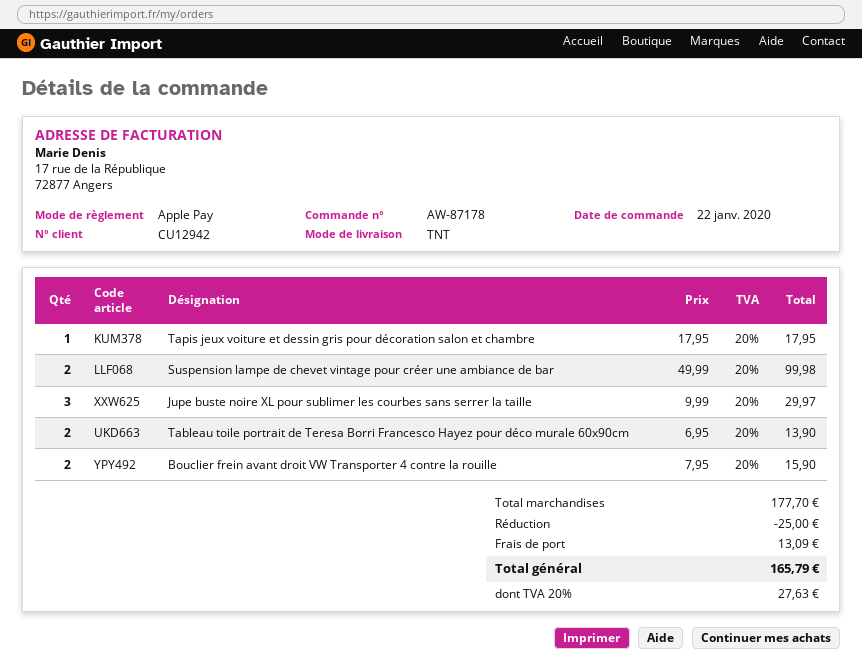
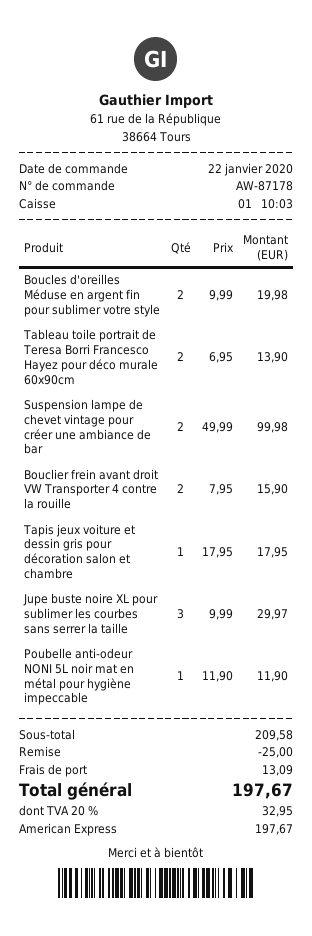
payment method: Apple Pay -> American Express
Boucles d'oreilles Méduse en argent fin pour sublimer votre style: none -> 2 x 9.99 = 19.98
Poubelle anti-odeur NONI 5L noir mat en métal pour hygiène impeccable: none -> 1 x 11.90 = 11.90
subtotal: 177.70 -> 209.58
tax: 20% = 27.63 -> 20% = 32.95
total: 165.79 -> 197.67

